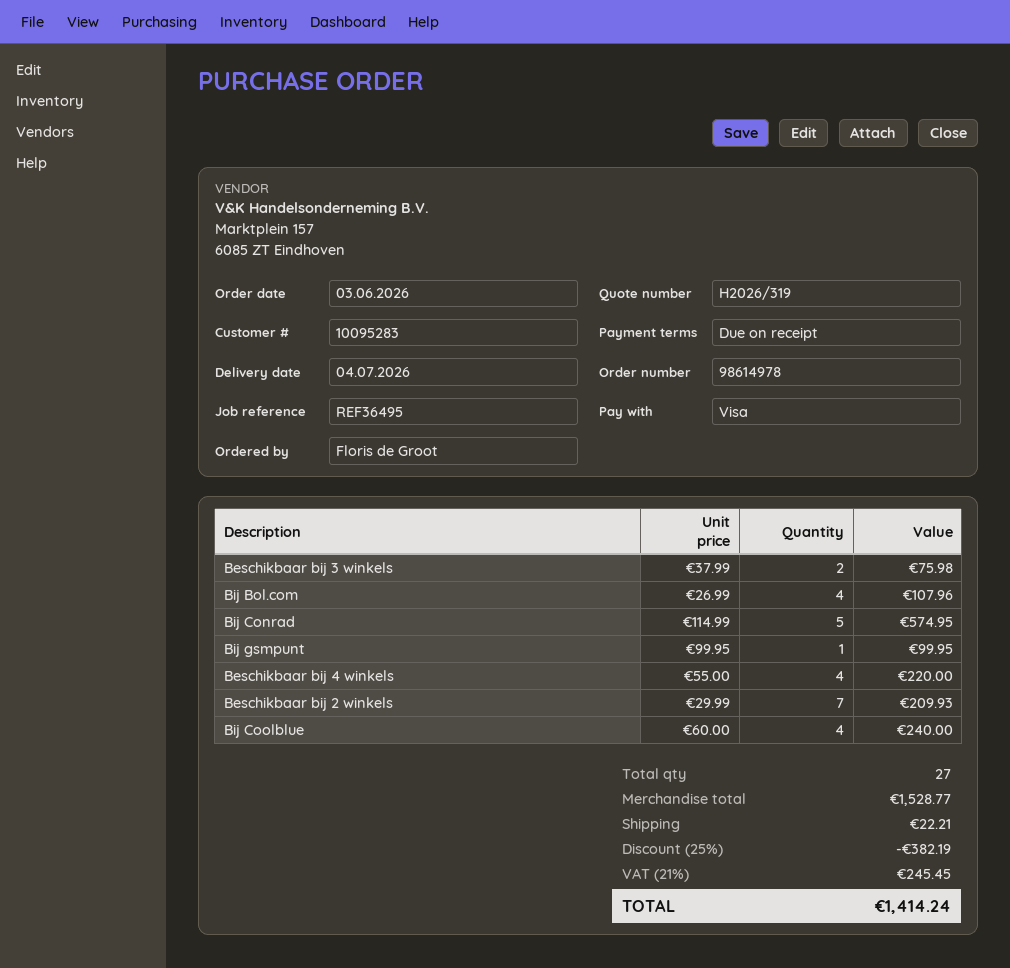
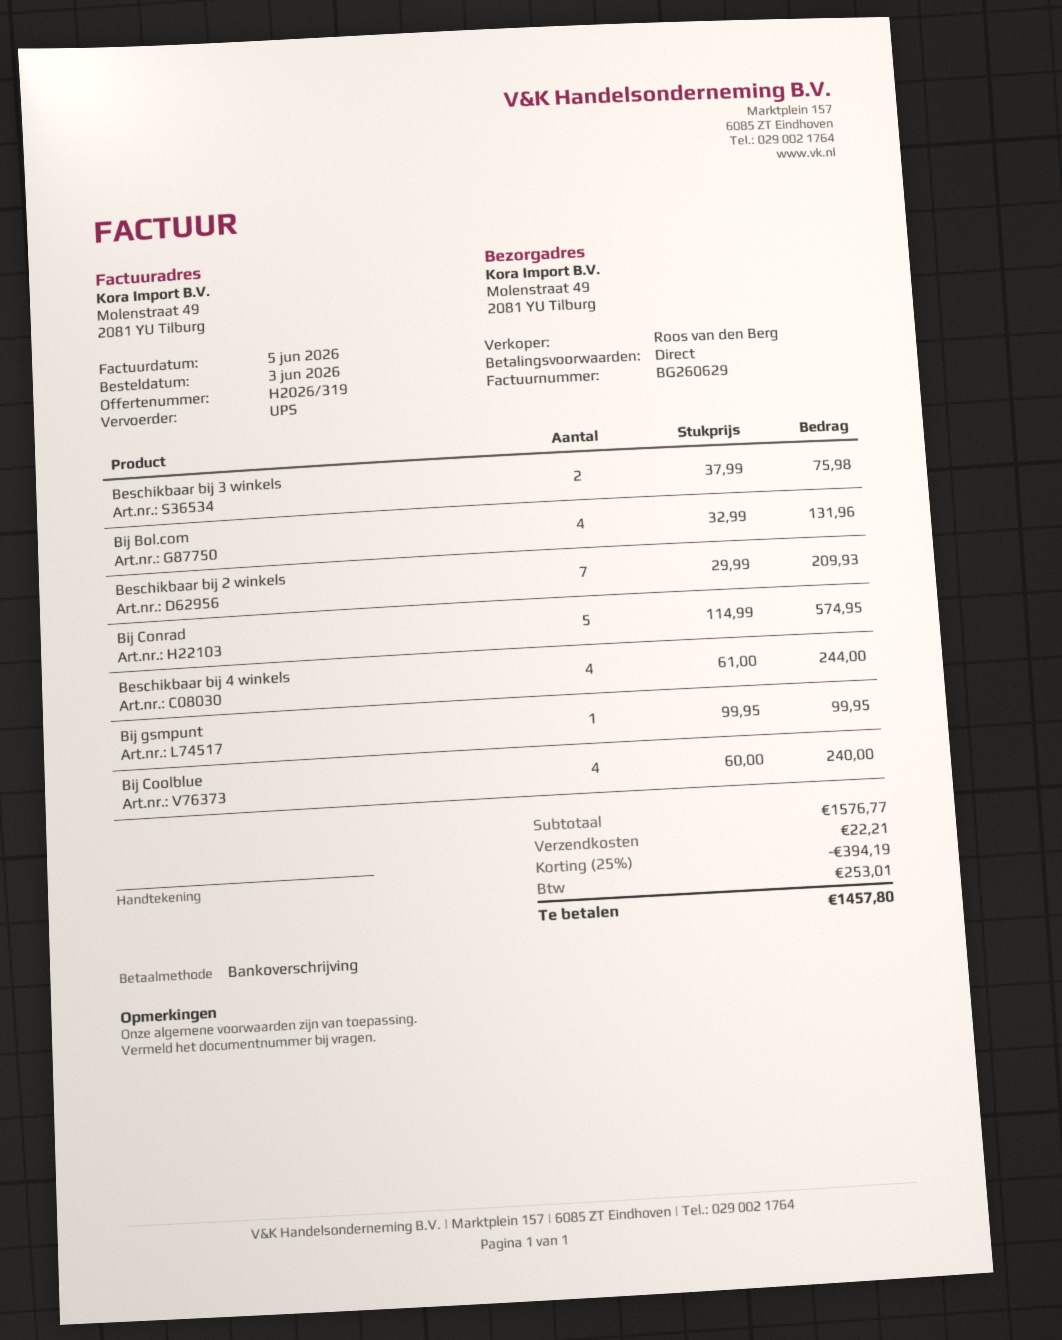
payment method: Visa -> bank transfer
Bij Bol.com: 4 x 26.99 = 107.96 -> 4 x 32.99 = 131.96
Beschikbaar bij 4 winkels: 4 x 55.00 = 220.00 -> 4 x 61.00 = 244.00
subtotal: 1528.77 -> 1576.77
discount: 25% = 382.19 -> 25% = 394.19
tax: 245.45 -> 253.01
total: 1414.24 -> 1457.80

